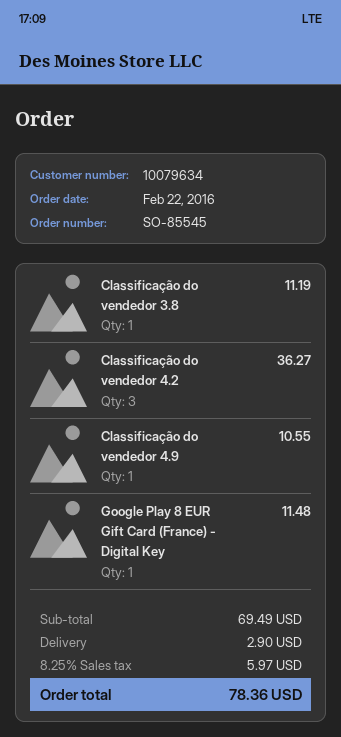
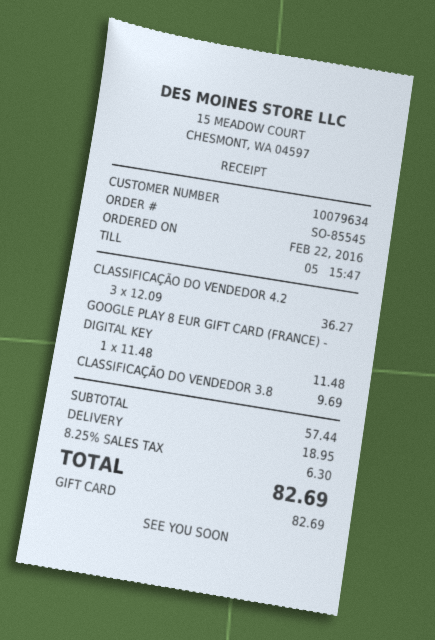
Classificação do vendedor 3.8: 1 for 11.19 -> 1 for 9.69
Classificação do vendedor 4.9: 1 for 10.55 -> none
subtotal: 69.49 -> 57.44
shipping: 2.90 -> 18.95
tax: 8.25% = 5.97 -> 8.25% = 6.30
total: 78.36 -> 82.69

